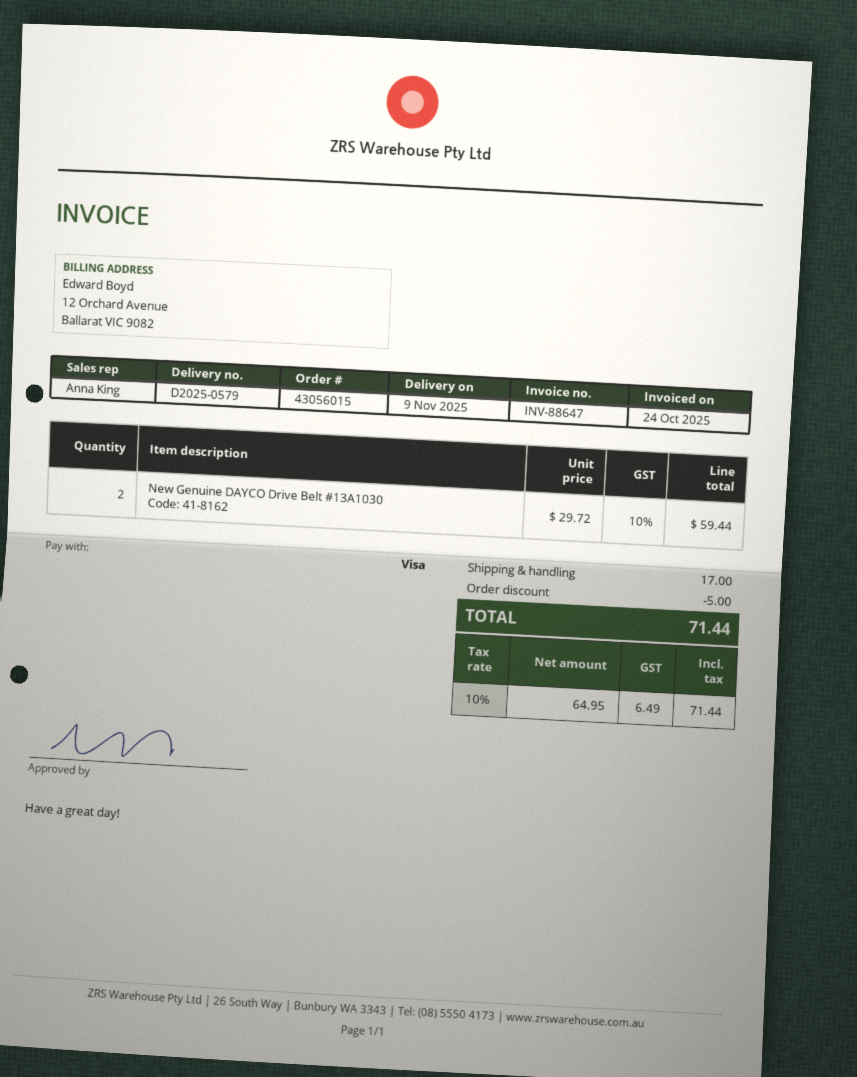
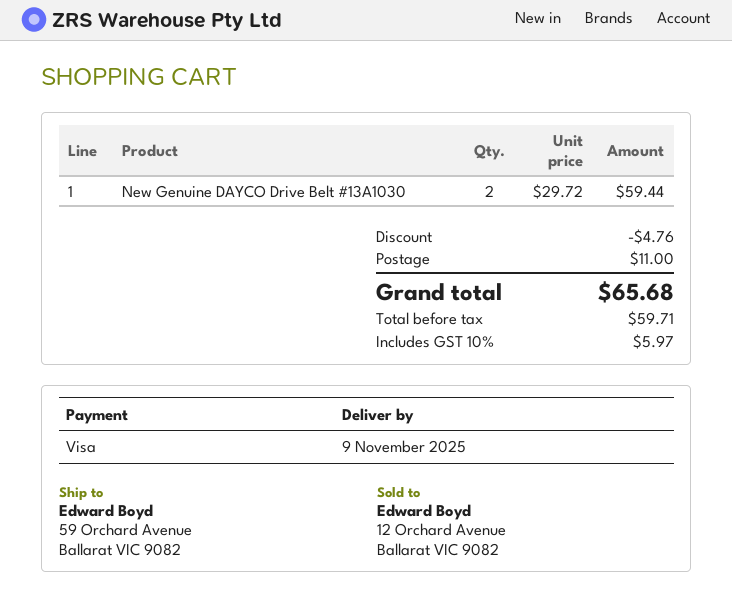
discount: 5.00 -> 4.76
shipping: 17.00 -> 11.00
net: 64.95 -> 59.71
tax: 10% = 6.49 -> 10% = 5.97
total: 71.44 -> 65.68

